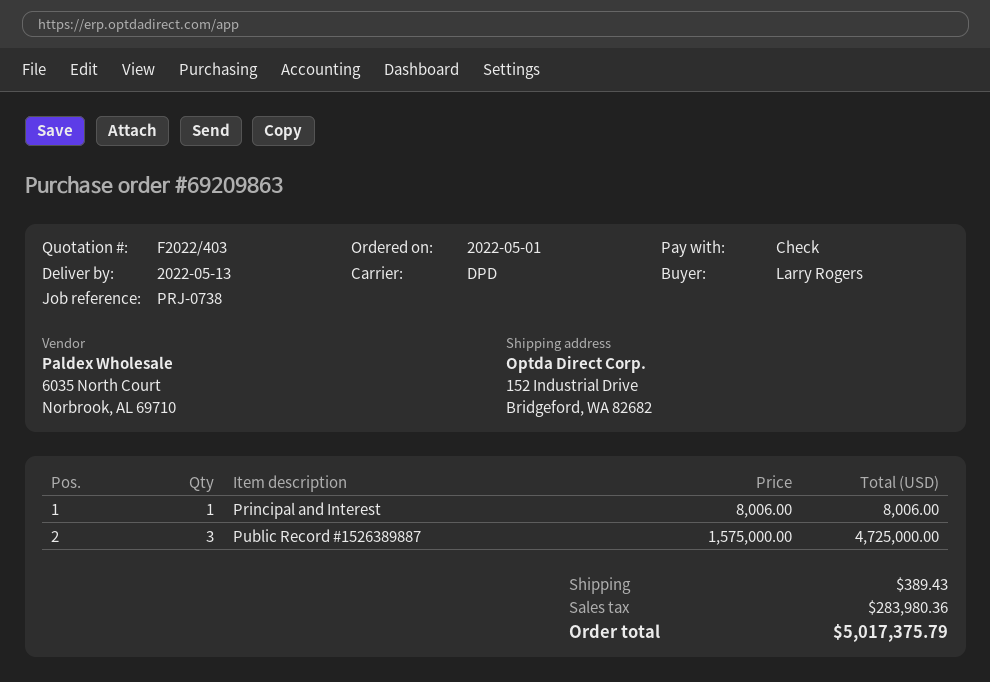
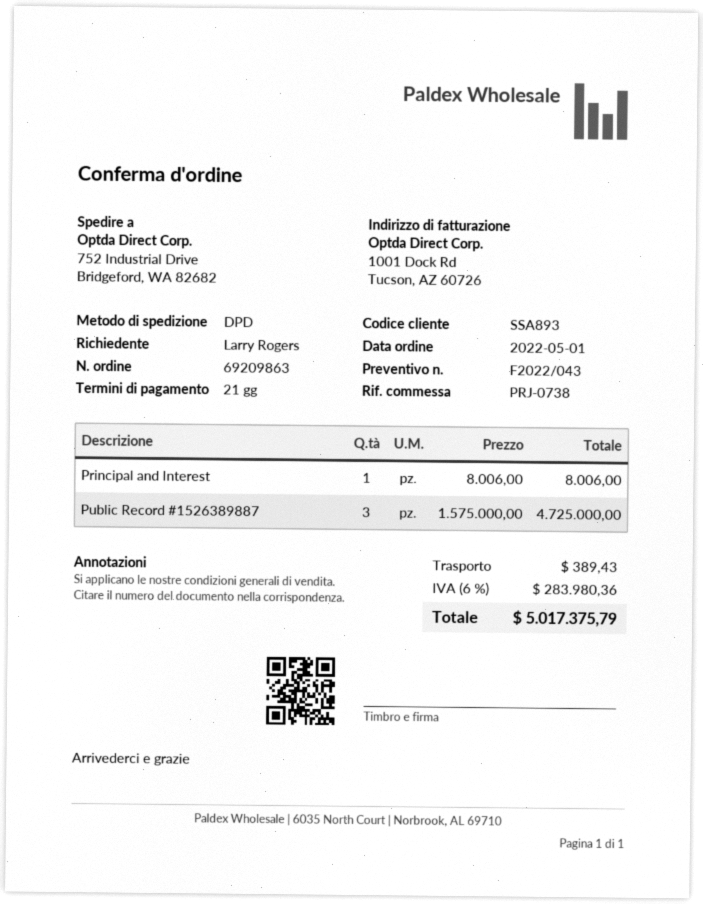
quote number: F2022/403 -> F2022/043
ship to: 152 Industrial Drive, Bridgeford, WA 82682 -> 752 Industrial Drive, Bridgeford, WA 82682

